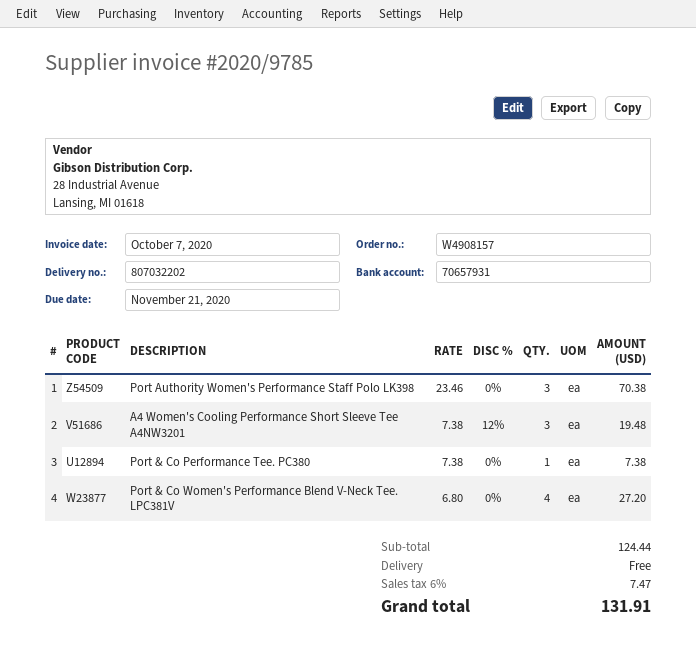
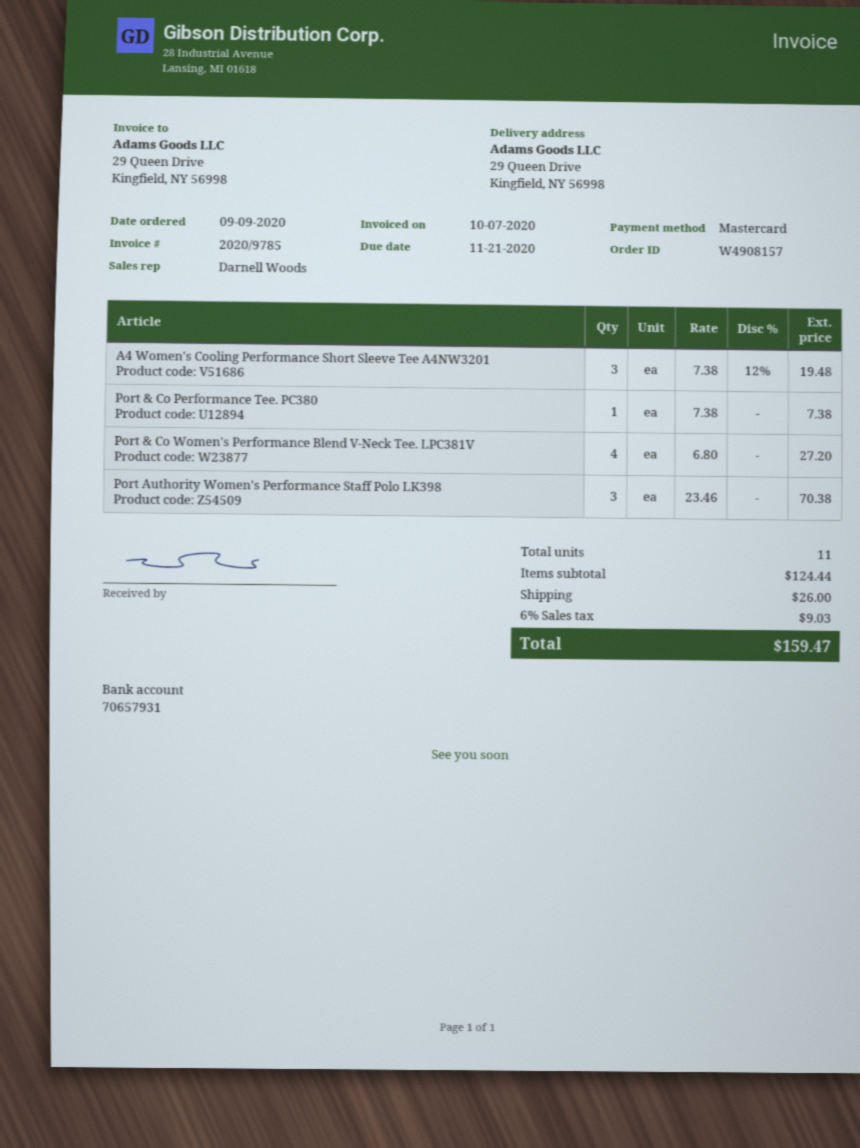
shipping: 0.00 -> 26.00
tax: 6% = 7.47 -> 6% = 9.03
total: 131.91 -> 159.47

